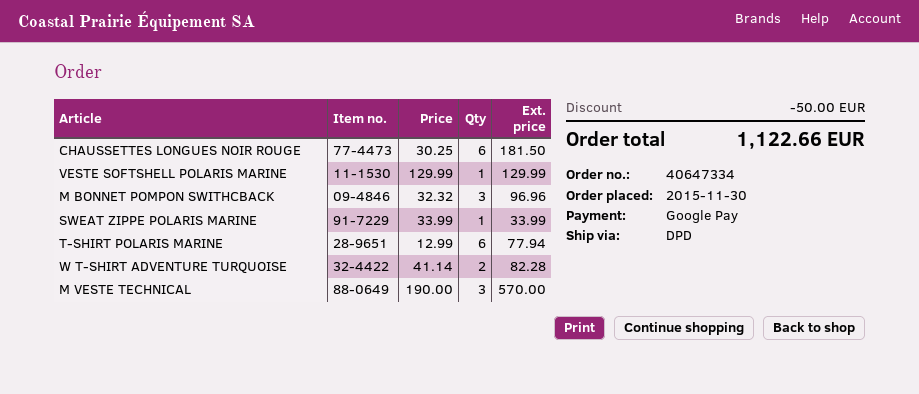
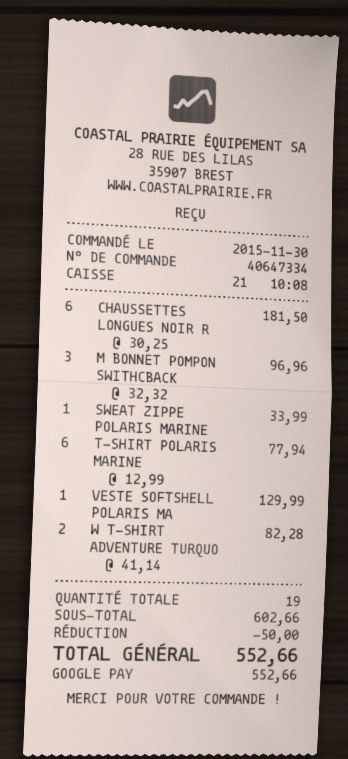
M VESTE TECHNICAL: 3 x 190.00 = 570.00 -> none
total: 1122.66 -> 552.66

